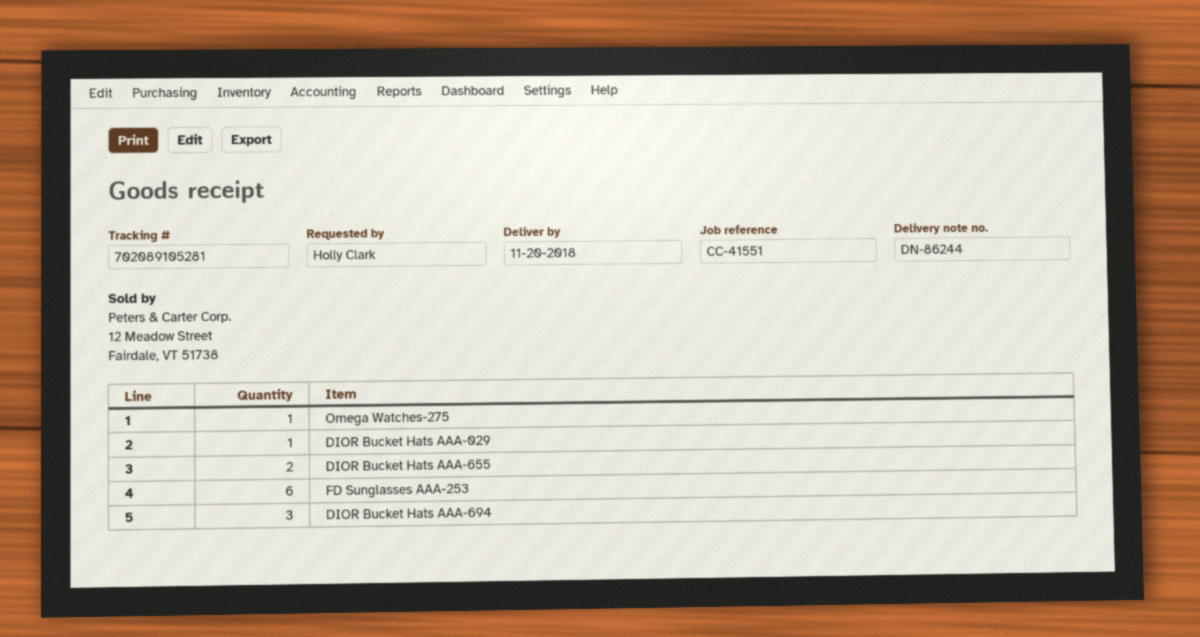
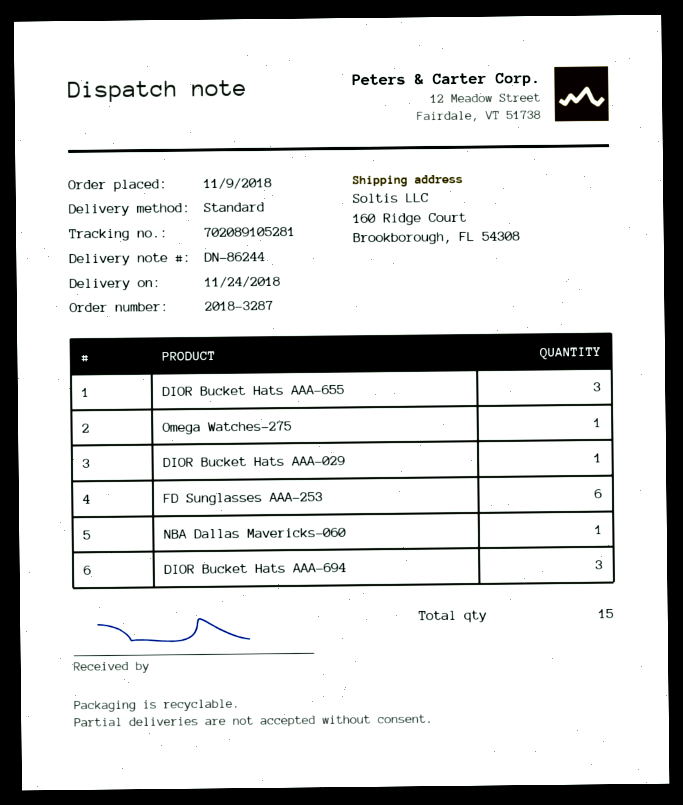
delivery date: 2018-11-20 -> 2018-11-24
DIOR Bucket Hats AAA-655: 2 -> 3
NBA Dallas Mavericks-060: none -> 1

